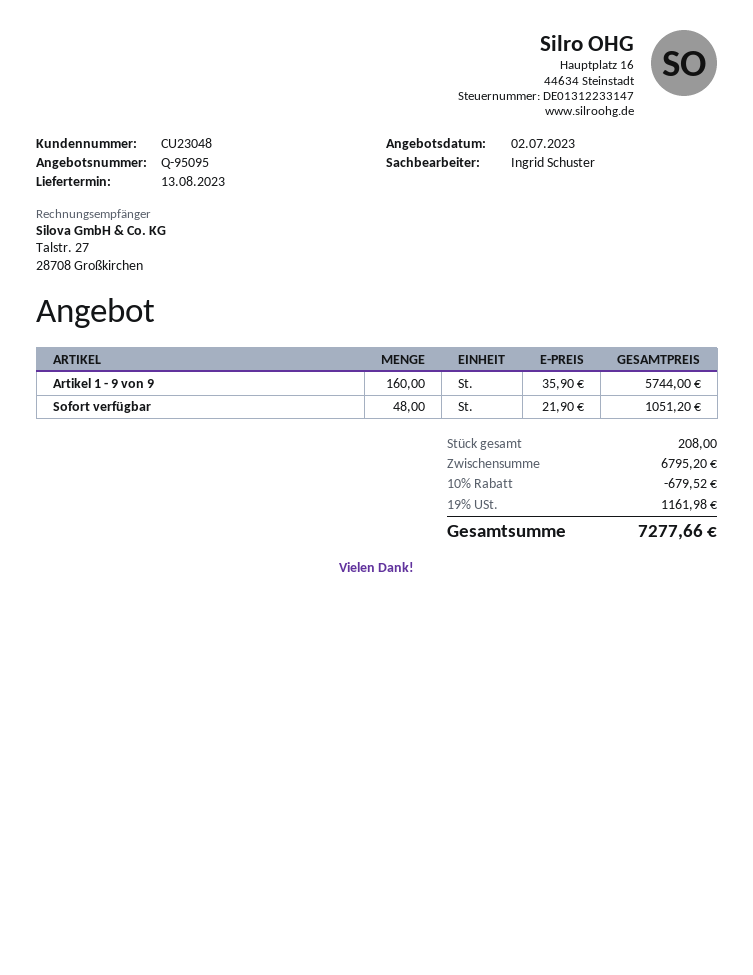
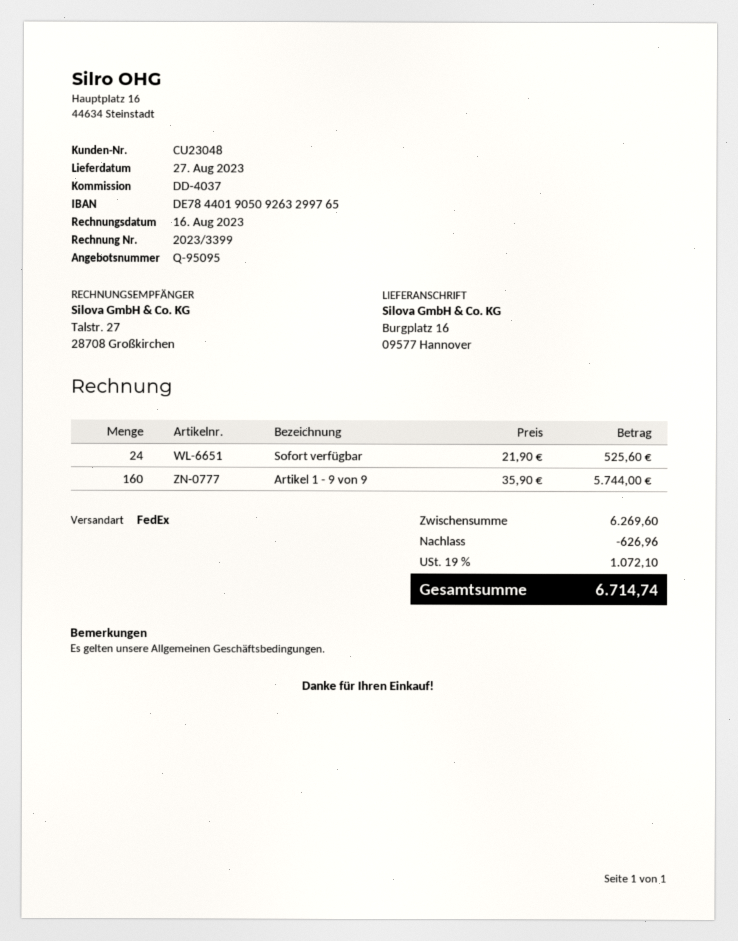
delivery date: 2023-08-13 -> 2023-08-27
Sofort verfügbar: 48 x 21.90 = 1051.20 -> 24 x 21.90 = 525.60
subtotal: 6795.20 -> 6269.60
discount: 679.52 -> 626.96
tax: 19% = 1161.98 -> 19% = 1072.10
total: 7277.66 -> 6714.74

